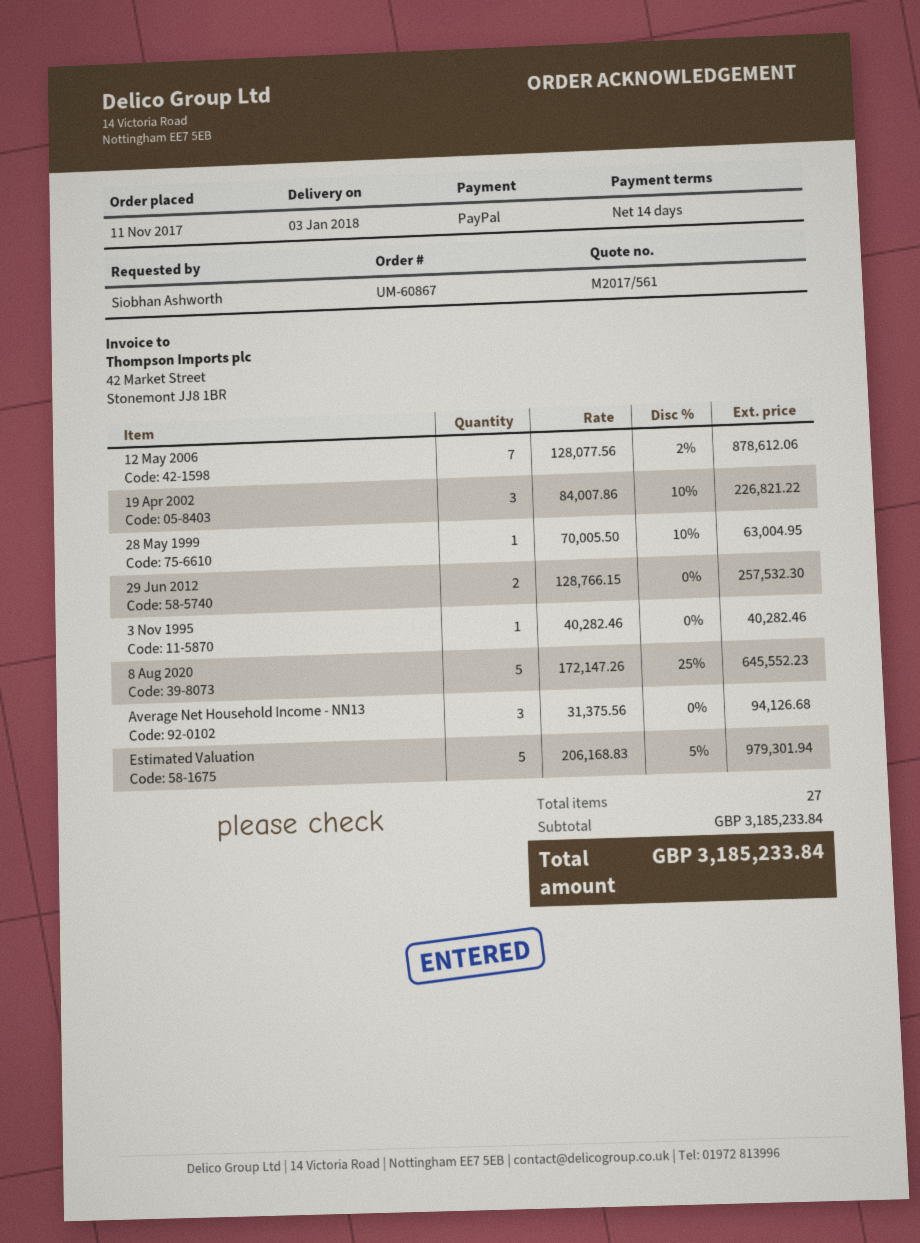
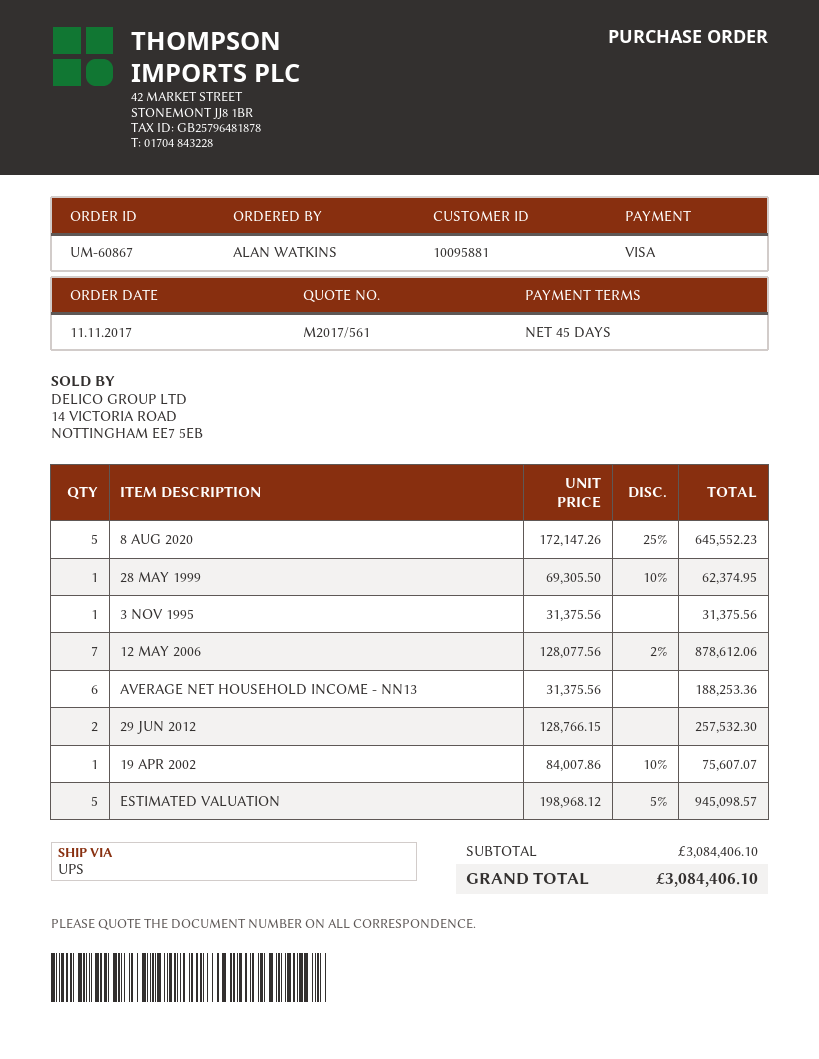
payment terms: 14 days -> 45 days
ordered by: Siobhan Ashworth -> ALAN WATKINS
payment method: PayPal -> Visa
19 Apr 2002: 3 x 84007.86 - 10% = 226821.22 -> 1 x 84007.86 - 10% = 75607.07
28 May 1999: 1 x 70005.50 - 10% = 63004.95 -> 1 x 69305.50 - 10% = 62374.95
3 Nov 1995: 1 x 40282.46 = 40282.46 -> 1 x 31375.56 = 31375.56
Average Net Household Income - NN13: 3 x 31375.56 = 94126.68 -> 6 x 31375.56 = 188253.36
Estimated Valuation: 5 x 206168.83 - 5% = 979301.94 -> 5 x 198968.12 - 5% = 945098.57
subtotal: 3185233.84 -> 3084406.10
total: 3185233.84 -> 3084406.10

